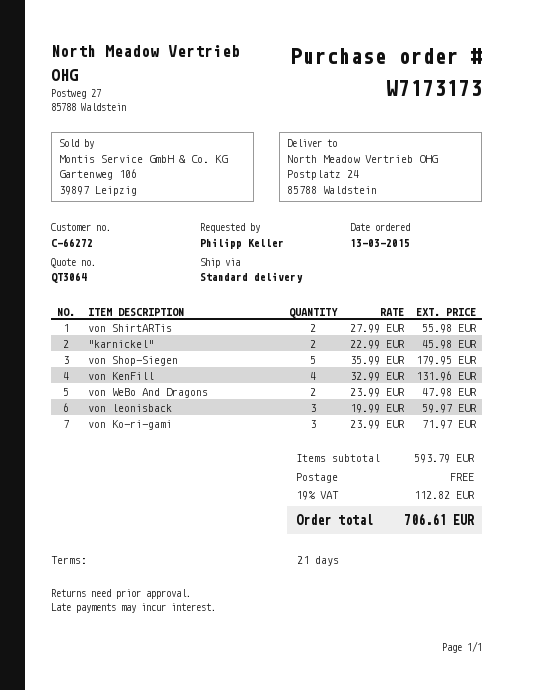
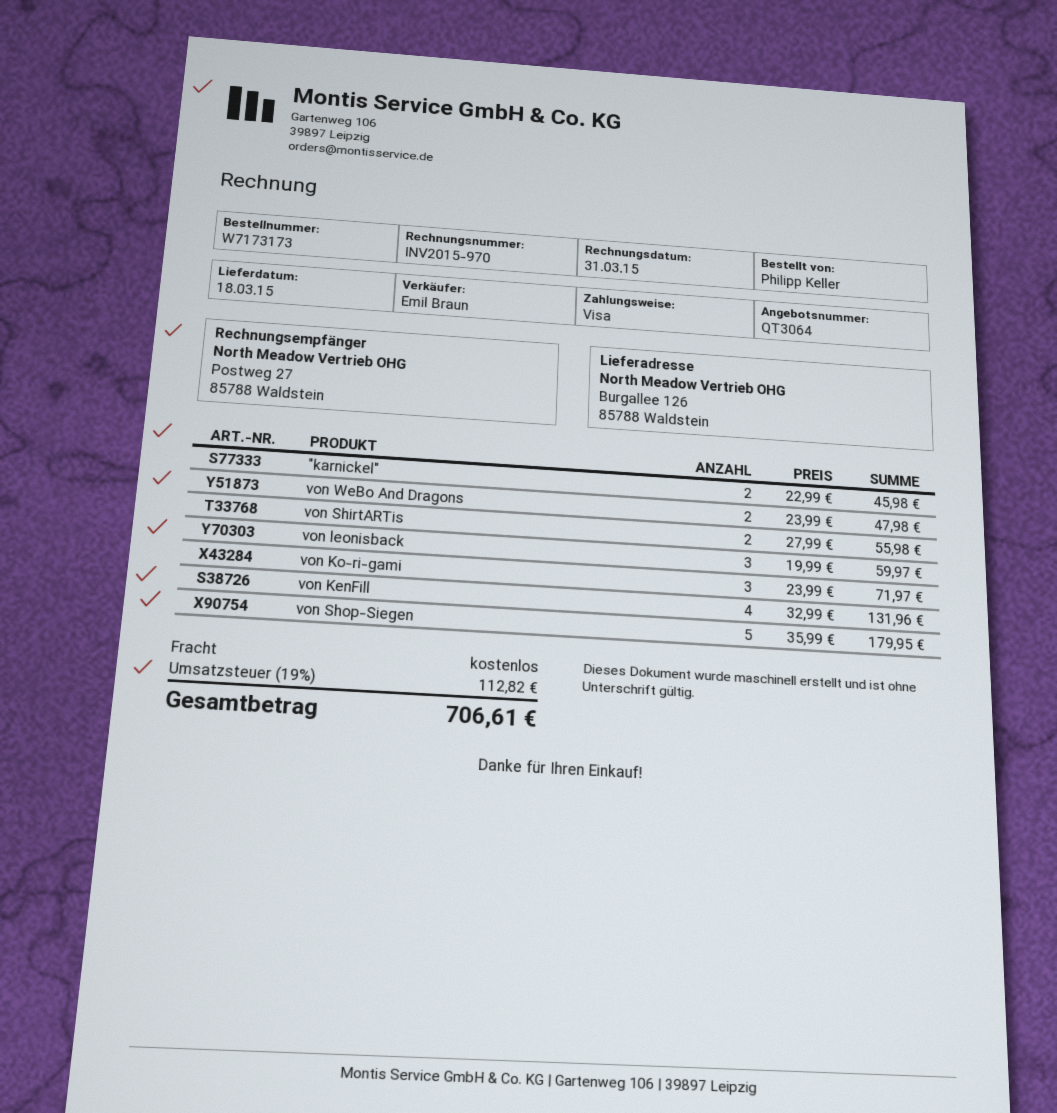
ship to: Postplatz 24, 85788 Waldstein -> Burgallee 126, 85788 Waldstein

